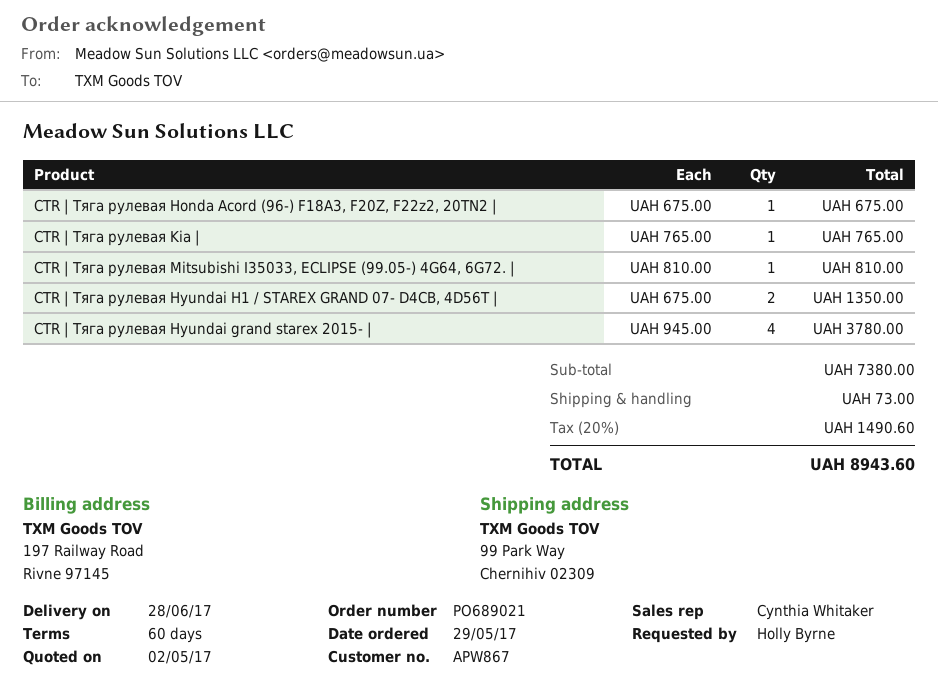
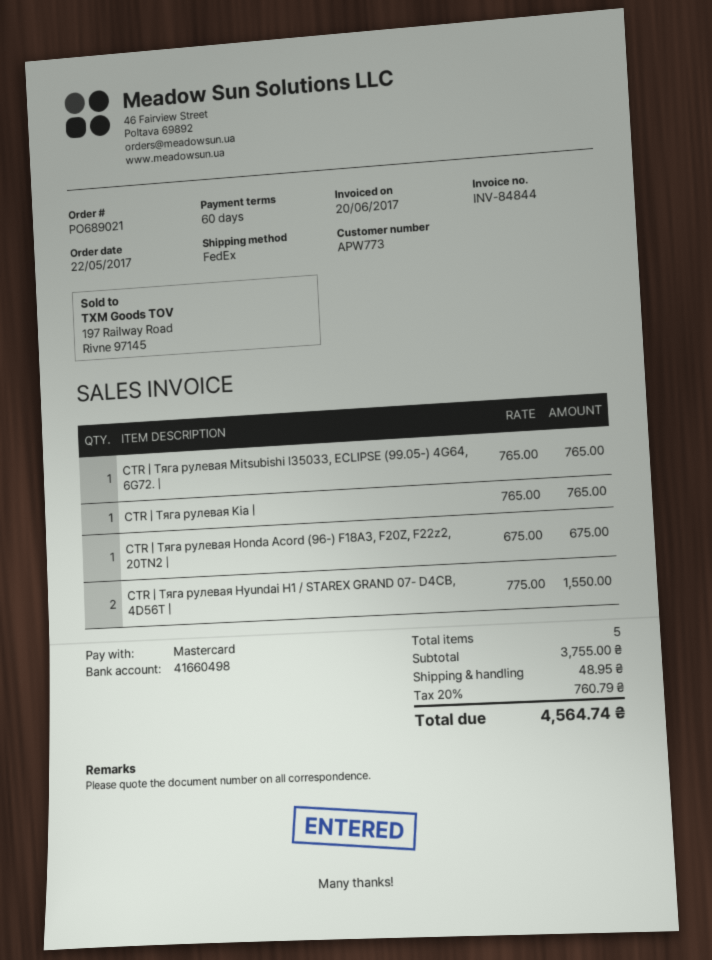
order date: 2017-05-29 -> 2017-05-22
customer number: APW867 -> APW773
CTR | Тяга рулевая Mitsubishi I35033, ECLIPSE (99.05-) 4G64, 6G72. |: 1 x 810.00 = 810.00 -> 1 x 765.00 = 765.00
CTR | Тяга рулевая Hyundai H1 / STAREX GRAND 07- D4CB, 4D56T |: 2 x 675.00 = 1350.00 -> 2 x 775.00 = 1550.00
CTR | Тяга рулевая Hyundai grand starex 2015- |: 4 x 945.00 = 3780.00 -> none
subtotal: 7380.00 -> 3755.00
shipping: 73.00 -> 48.95
tax: 20% = 1490.60 -> 20% = 760.79
total: 8943.60 -> 4564.74

